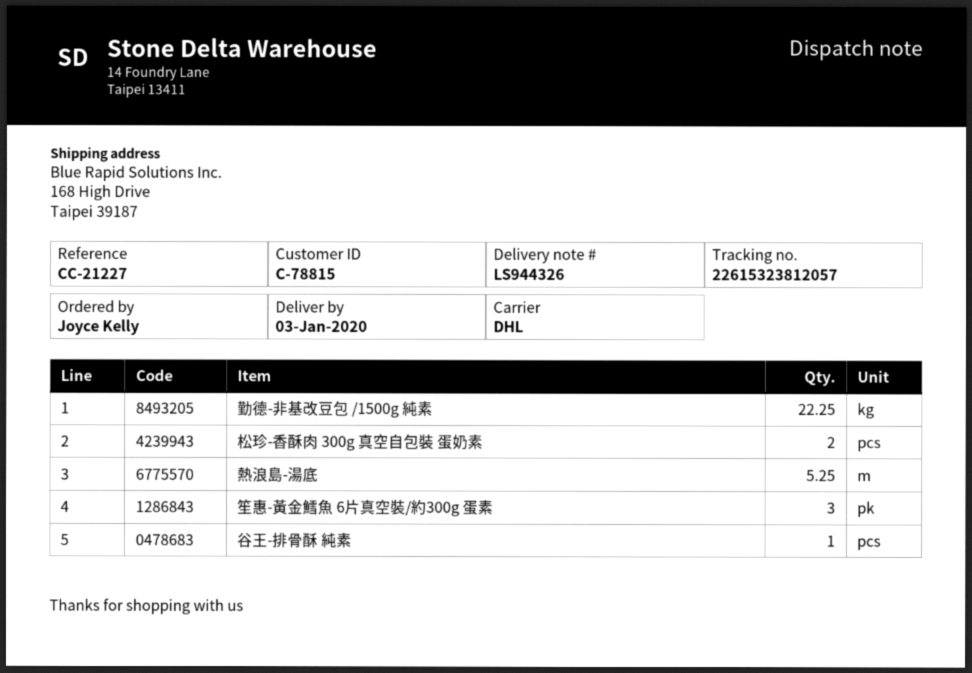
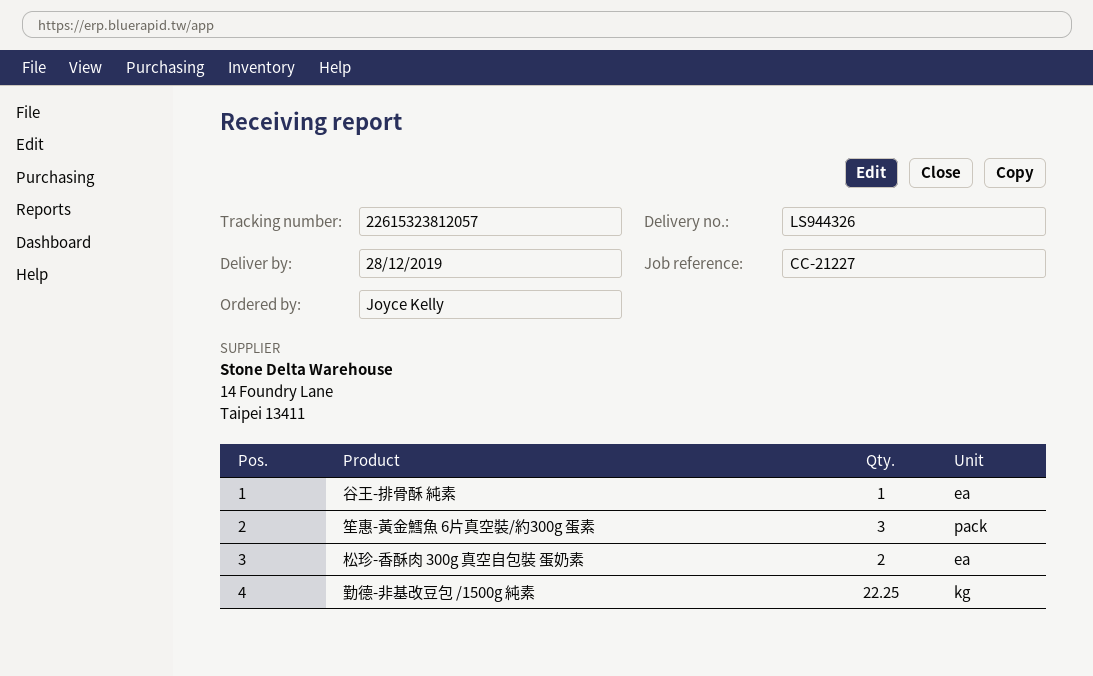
delivery date: 2020-01-03 -> 2019-12-28
熱浪島-湯底: 5.25 -> none

